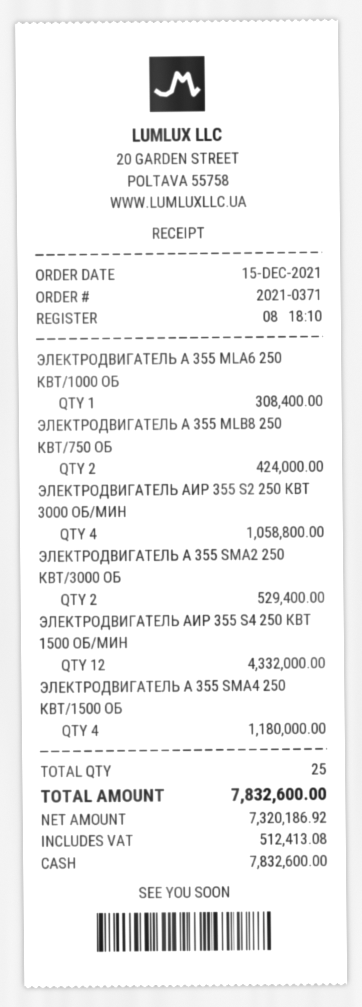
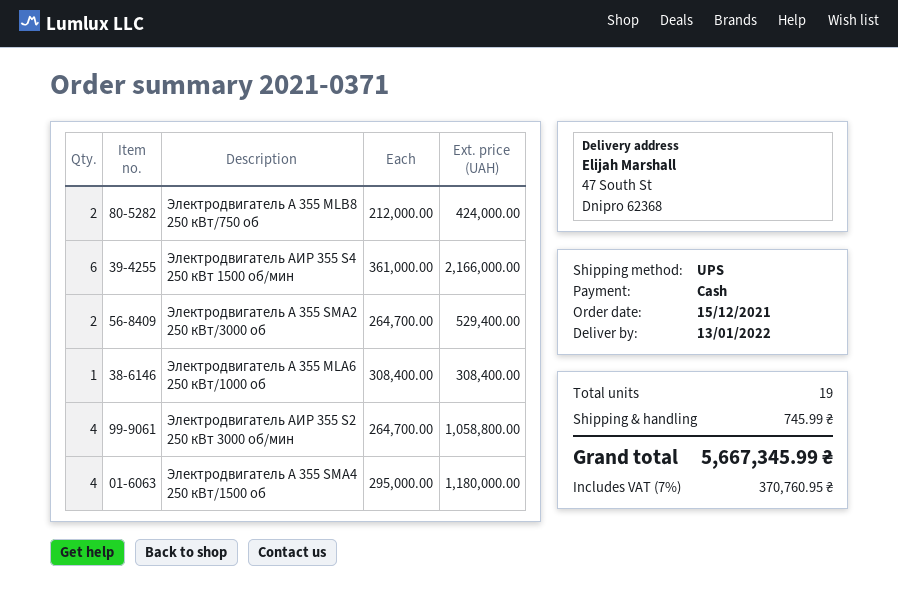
ЭЛЕКТРОДВИГАТЕЛЬ АИР 355 S4 250 КВТ 1500 ОБ/МИН: 12 for 4332000.00 -> 6 for 2166000.00
total quantity: 25 -> 19
shipping: none -> 745.99
tax: 512413.08 -> 370760.95
total: 7832600.00 -> 5667345.99

